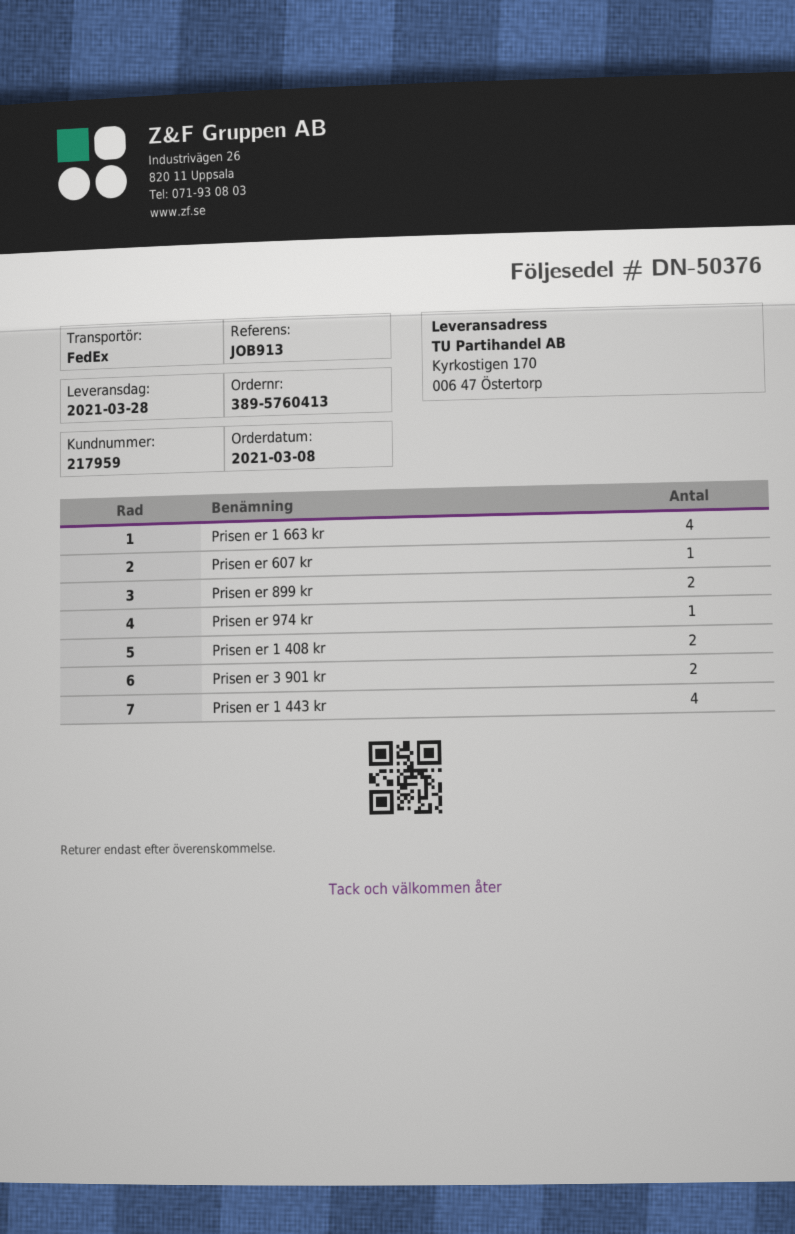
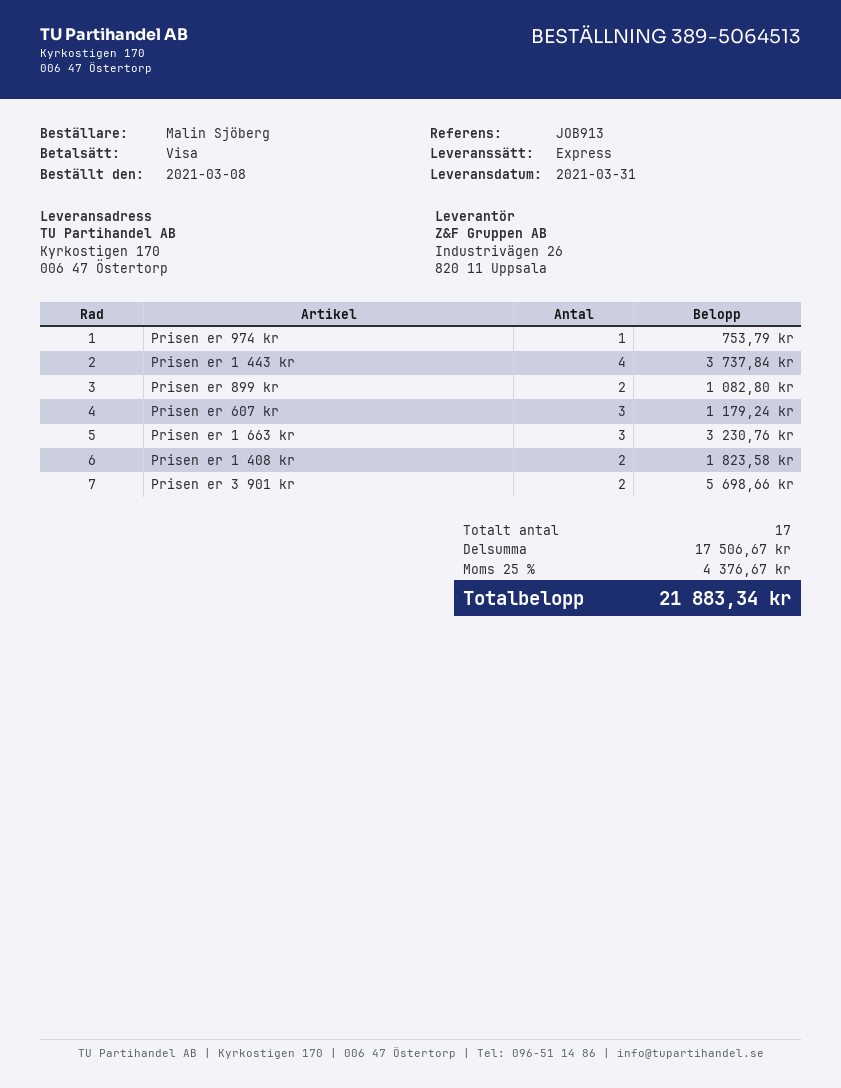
order number: 389-5760413 -> 389-5064513
delivery date: 2021-03-28 -> 2021-03-31
shipping method: FedEx -> express
Prisen er 1 663 kr: 4 -> 3
Prisen er 607 kr: 1 -> 3

